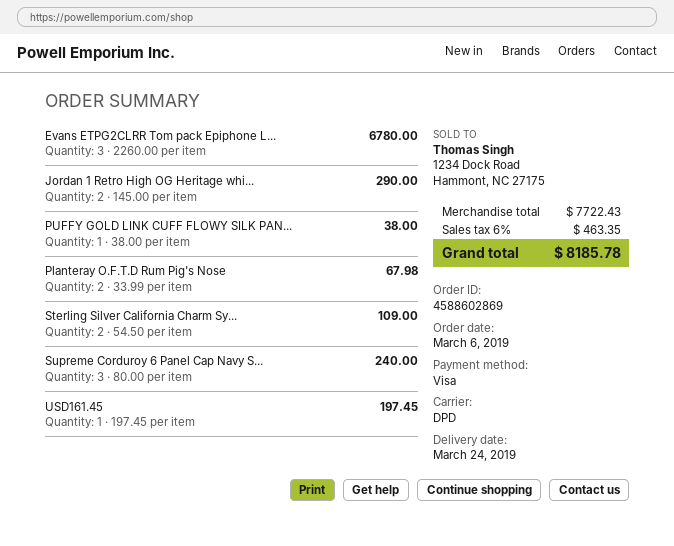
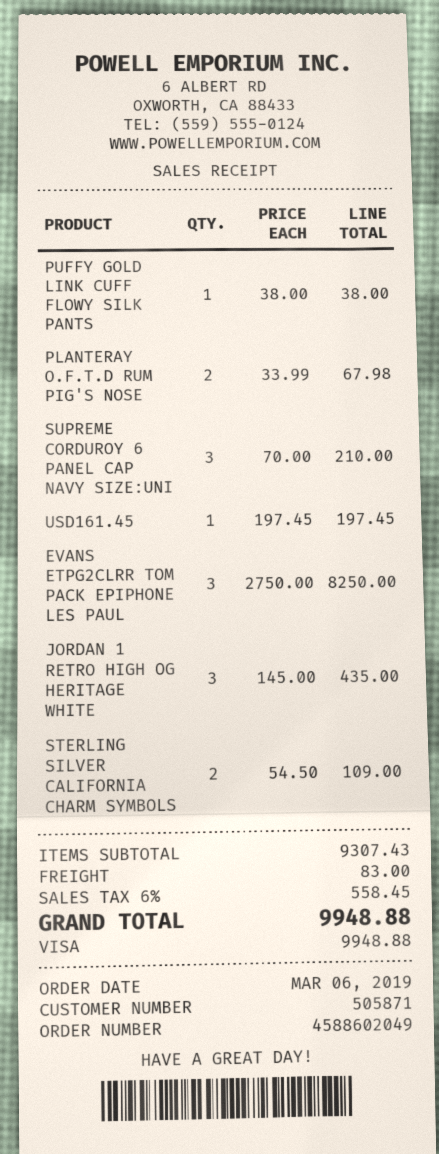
order number: 4588602869 -> 4588602049
Evans ETPG2CLRR Tom pack Epiphone L...: 3 x 2260.00 = 6780.00 -> 3 x 2750.00 = 8250.00
Jordan 1 Retro High OG Heritage whi...: 2 x 145.00 = 290.00 -> 3 x 145.00 = 435.00
Supreme Corduroy 6 Panel Cap Navy S...: 3 x 80.00 = 240.00 -> 3 x 70.00 = 210.00
subtotal: 7722.43 -> 9307.43
shipping: none -> 83.00
tax: 6% = 463.35 -> 6% = 558.45
total: 8185.78 -> 9948.88

